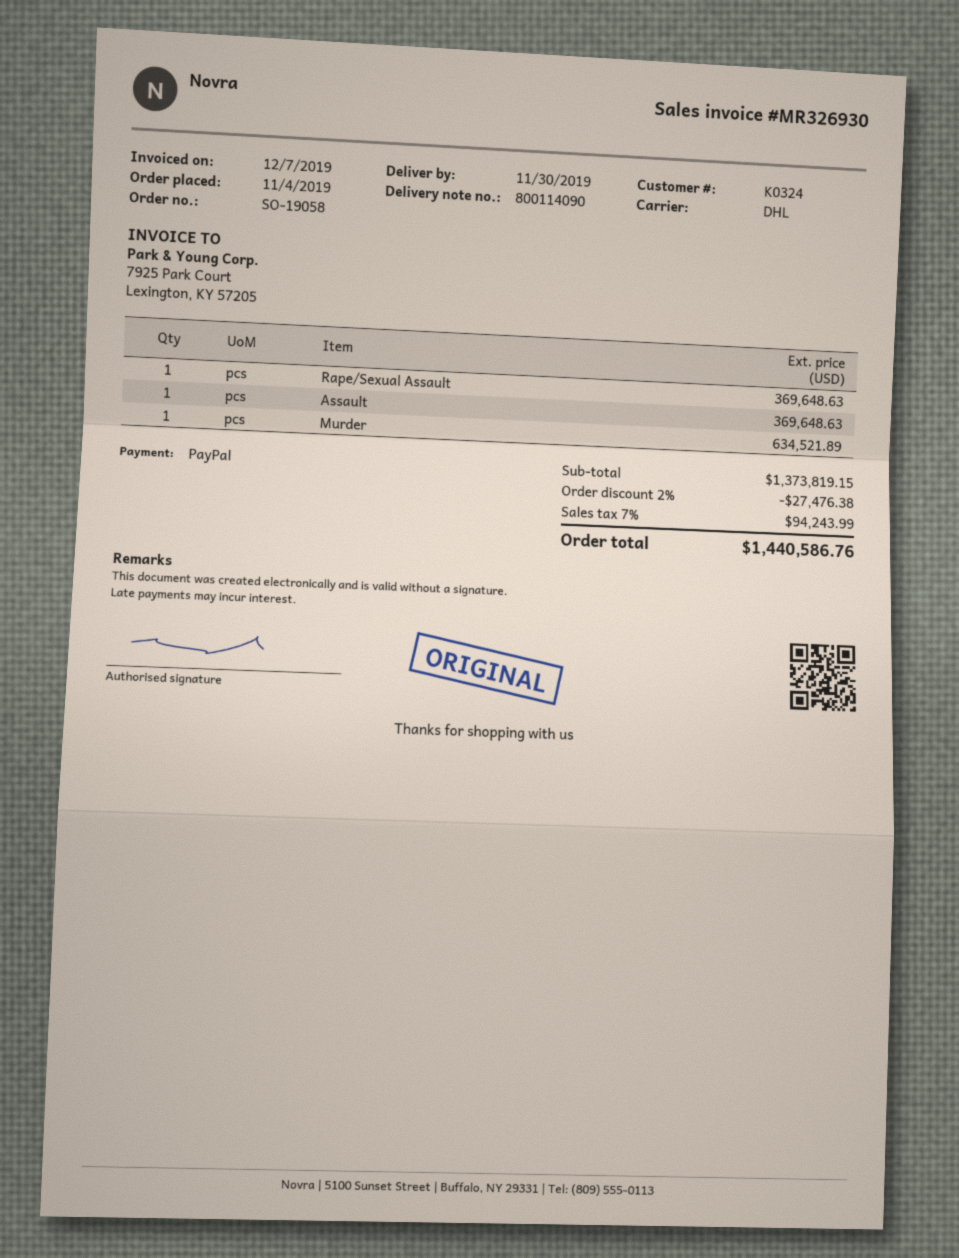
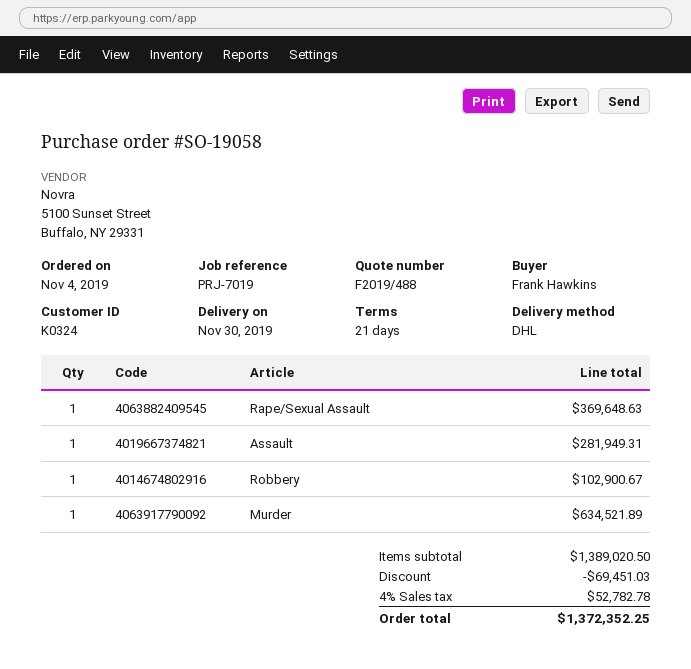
Assault: 1 for 369648.63 -> 1 for 281949.31
Robbery: none -> 1 for 102900.67
subtotal: 1373819.15 -> 1389020.50
discount: 27476.38 -> 69451.03
tax: 7% = 94243.99 -> 4% = 52782.78
total: 1440586.76 -> 1372352.25

